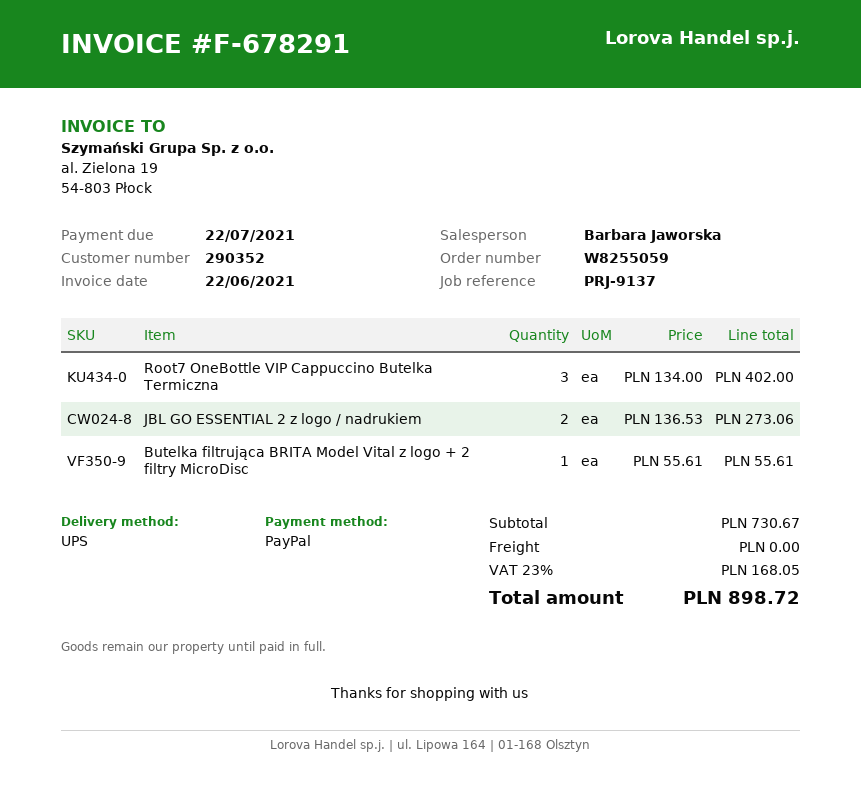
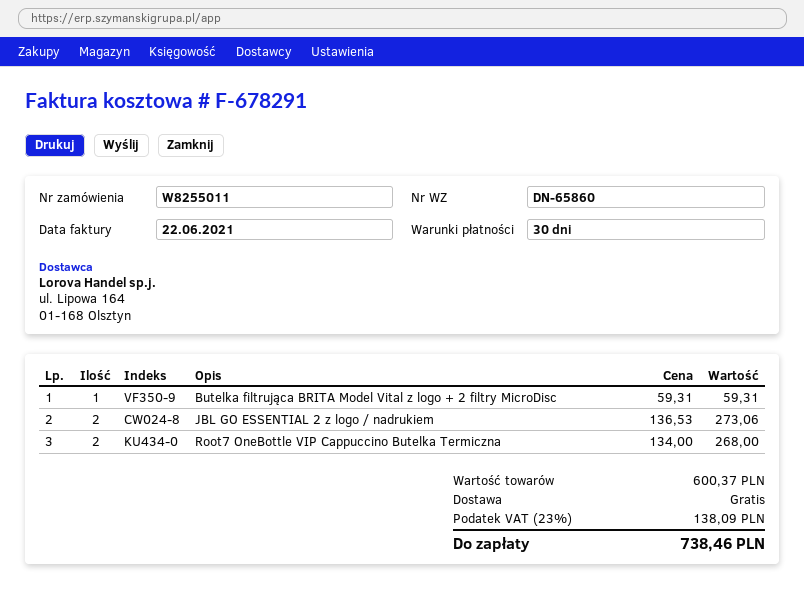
order number: W8255059 -> W8255011
Root7 OneBottle VIP Cappuccino Butelka Termiczna: 3 x 134.00 = 402.00 -> 2 x 134.00 = 268.00
Butelka filtrująca BRITA Model Vital z logo + 2 filtry MicroDisc: 1 x 55.61 = 55.61 -> 1 x 59.31 = 59.31
subtotal: 730.67 -> 600.37
tax: 23% = 168.05 -> 23% = 138.09
total: 898.72 -> 738.46

